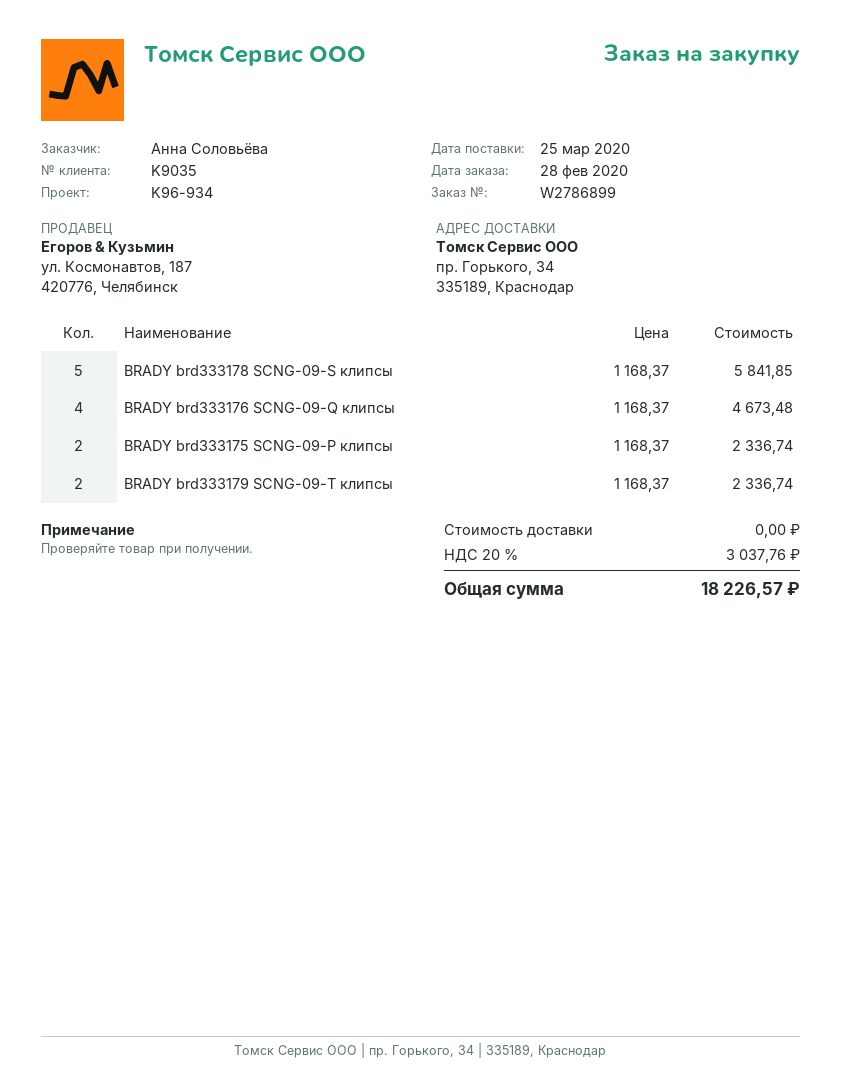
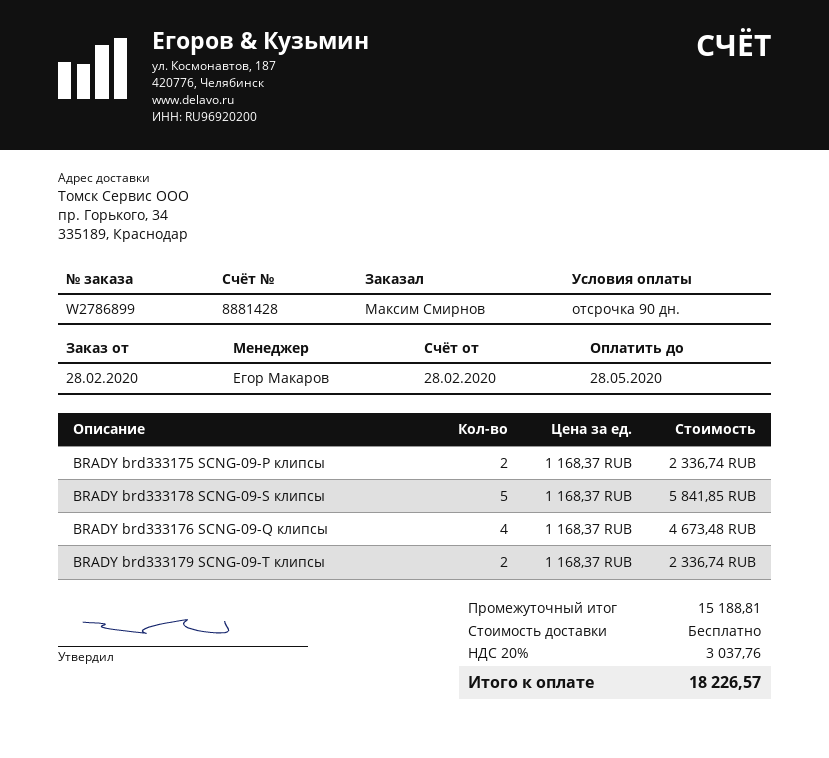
ordered by: Анна Соловьёва -> Максим Смирнов

